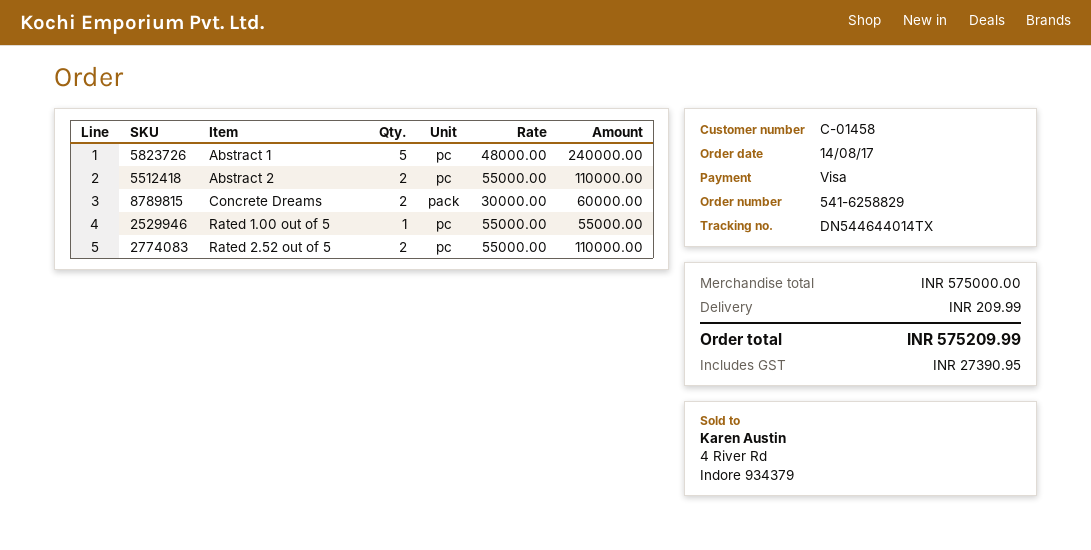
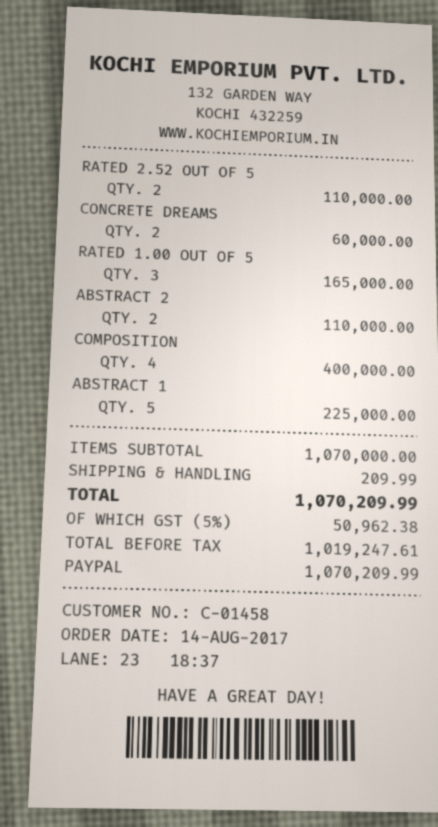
payment method: Visa -> PayPal
Abstract 1: 5 for 240000.00 -> 5 for 225000.00
Rated 1.00 out of 5: 1 for 55000.00 -> 3 for 165000.00
COMPOSITION: none -> 4 for 400000.00
subtotal: 575000.00 -> 1070000.00
tax: 27390.95 -> 50962.38
total: 575209.99 -> 1070209.99

